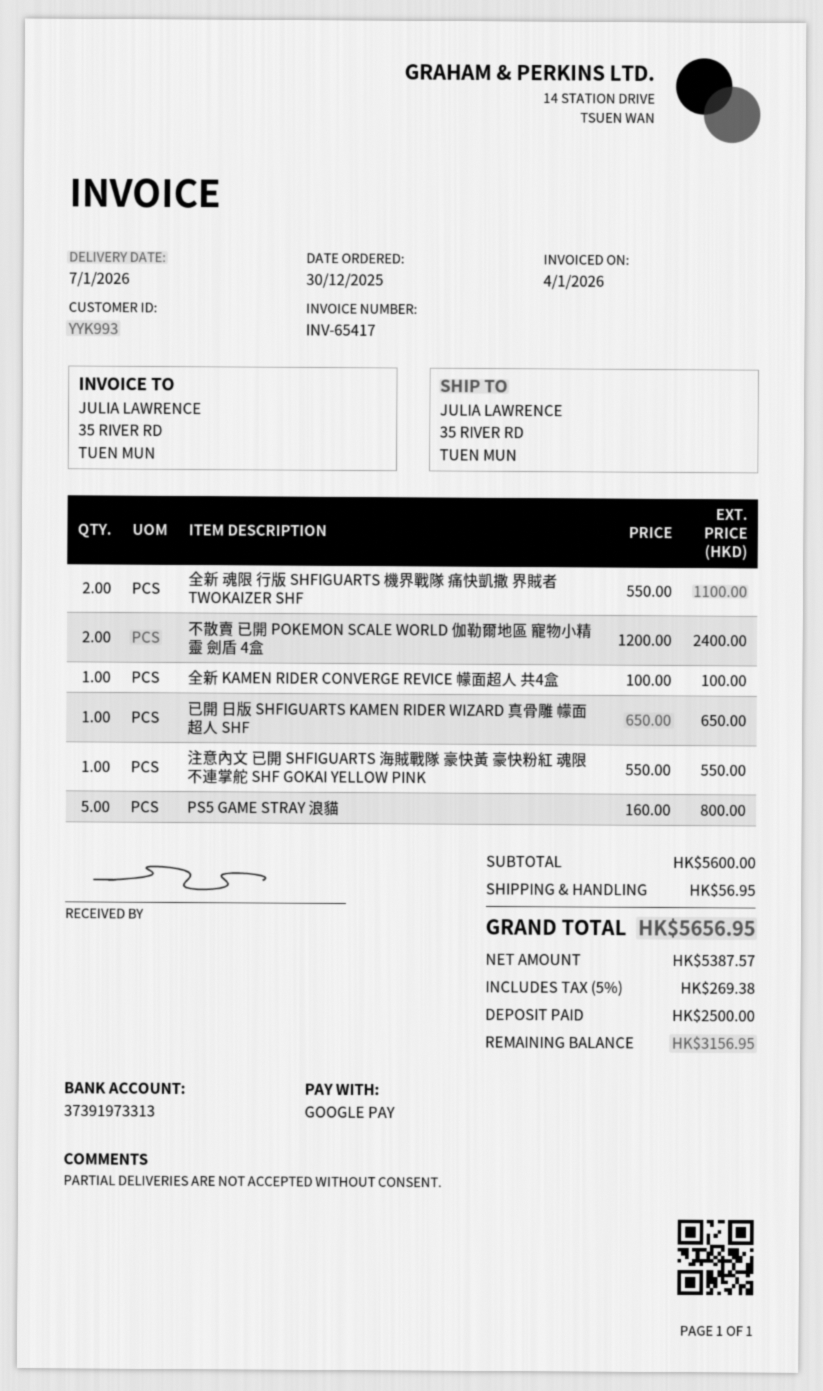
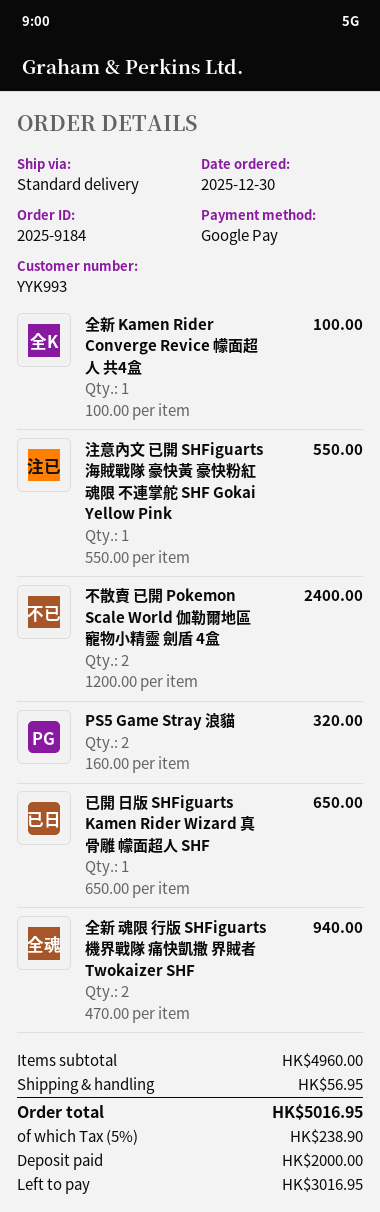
全新 魂限 行版 SHFIGUARTS 機界戰隊 痛快凱撒 界賊者 TWOKAIZER SHF: 2 x 550.00 = 1100.00 -> 2 x 470.00 = 940.00
PS5 GAME STRAY 浪貓: 5 x 160.00 = 800.00 -> 2 x 160.00 = 320.00
subtotal: 5600.00 -> 4960.00
tax: 5% = 269.38 -> 5% = 238.90
total: 5656.95 -> 5016.95
deposit: 2500.00 -> 2000.00
balance: 3156.95 -> 3016.95

